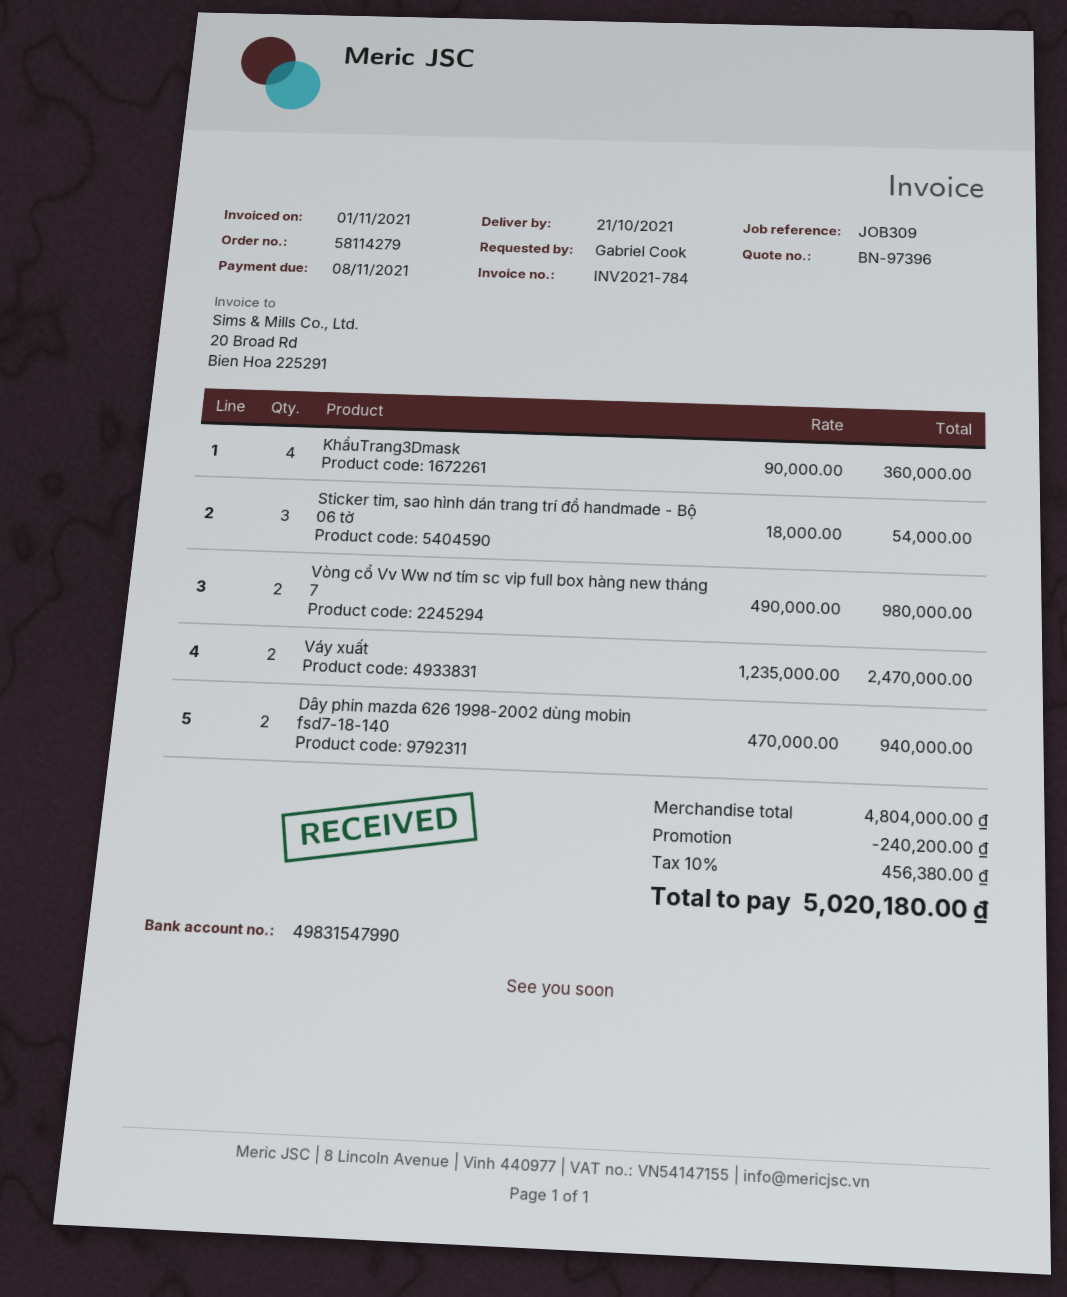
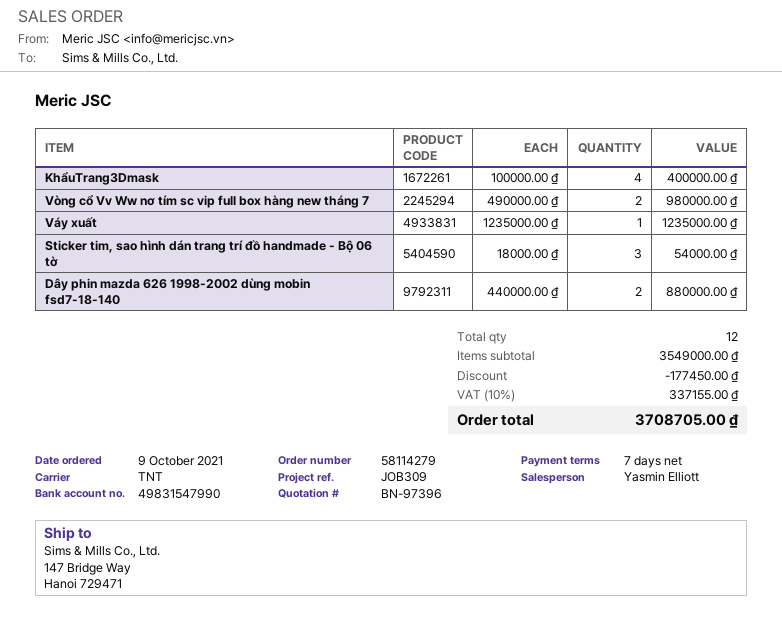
KhẩuTrang3Dmask: 4 x 90000.00 = 360000.00 -> 4 x 100000.00 = 400000.00
Váy xuất: 2 x 1235000.00 = 2470000.00 -> 1 x 1235000.00 = 1235000.00
Dây phin mazda 626 1998-2002 dùng mobin fsd7-18-140: 2 x 470000.00 = 940000.00 -> 2 x 440000.00 = 880000.00
subtotal: 4804000.00 -> 3549000.00
discount: 240200.00 -> 177450.00
tax: 10% = 456380.00 -> 10% = 337155.00
total: 5020180.00 -> 3708705.00

